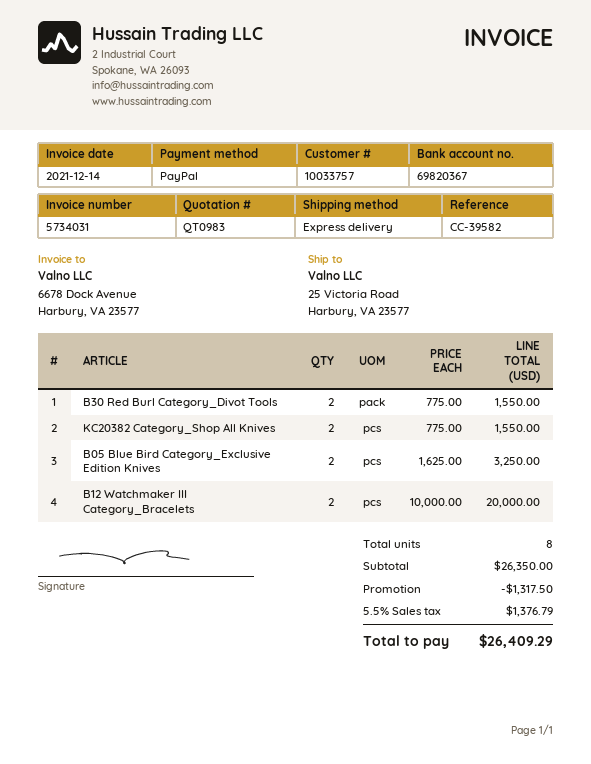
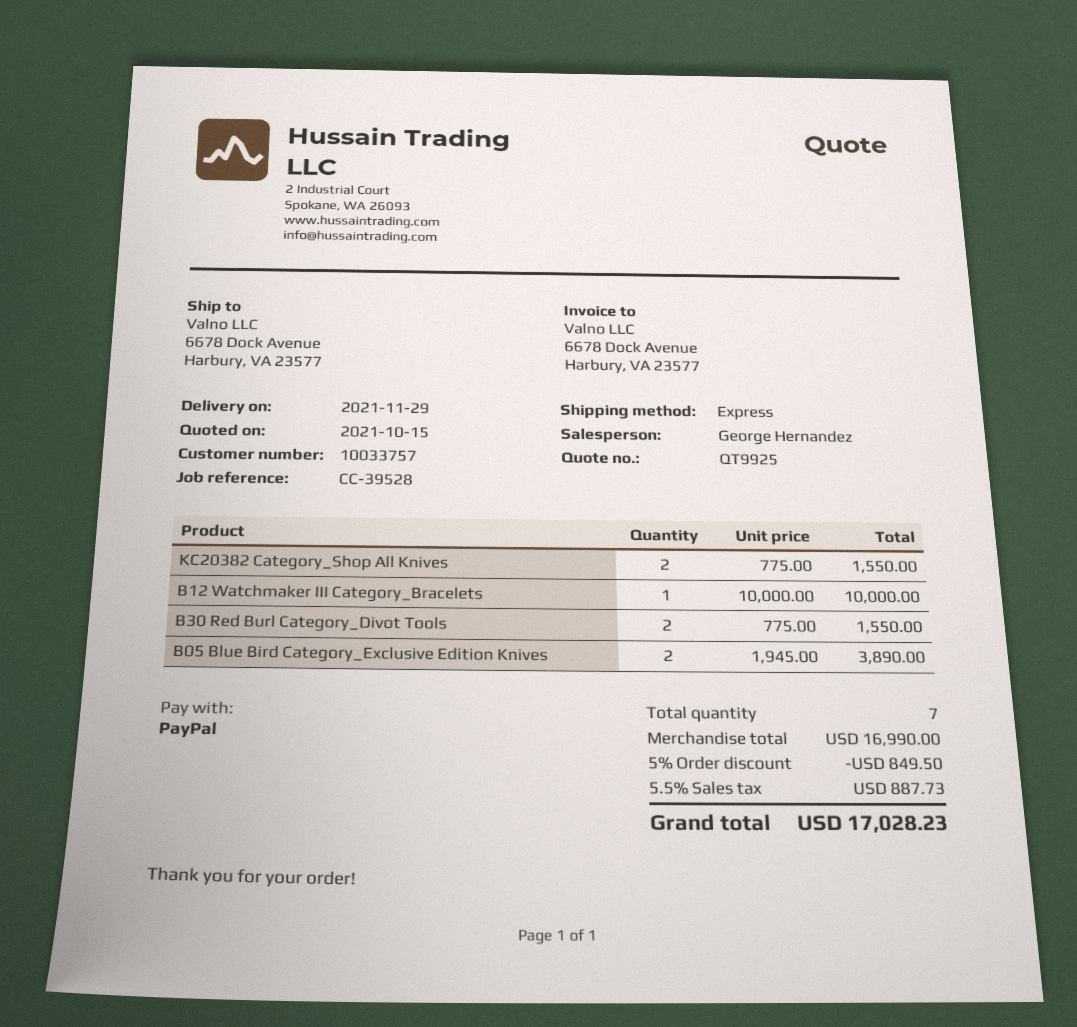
quote number: QT0983 -> QT9925
reference: CC-39582 -> CC-39528
ship to: 25 Victoria Road, Harbury, VA 23577 -> 6678 Dock Avenue, Harbury, VA 23577
B05 Blue Bird Category_Exclusive Edition Knives: 2 x 1625.00 = 3250.00 -> 2 x 1945.00 = 3890.00
B12 Watchmaker III Category_Bracelets: 2 x 10000.00 = 20000.00 -> 1 x 10000.00 = 10000.00
total quantity: 8 -> 7
subtotal: 26350.00 -> 16990.00
discount: 1317.50 -> 849.50
tax: 5.5% = 1376.79 -> 5.5% = 887.73
total: 26409.29 -> 17028.23

